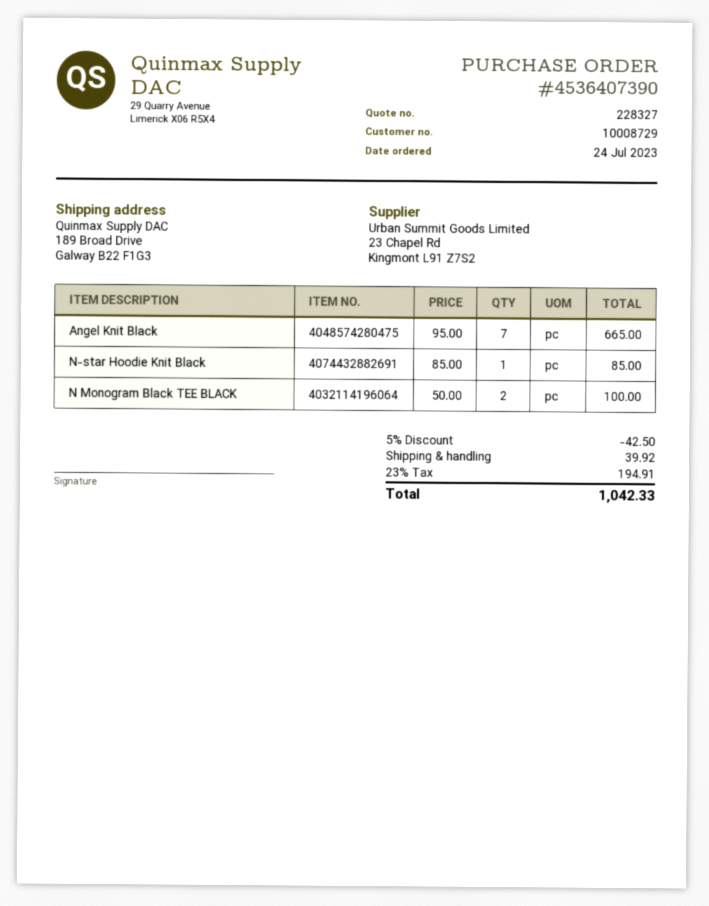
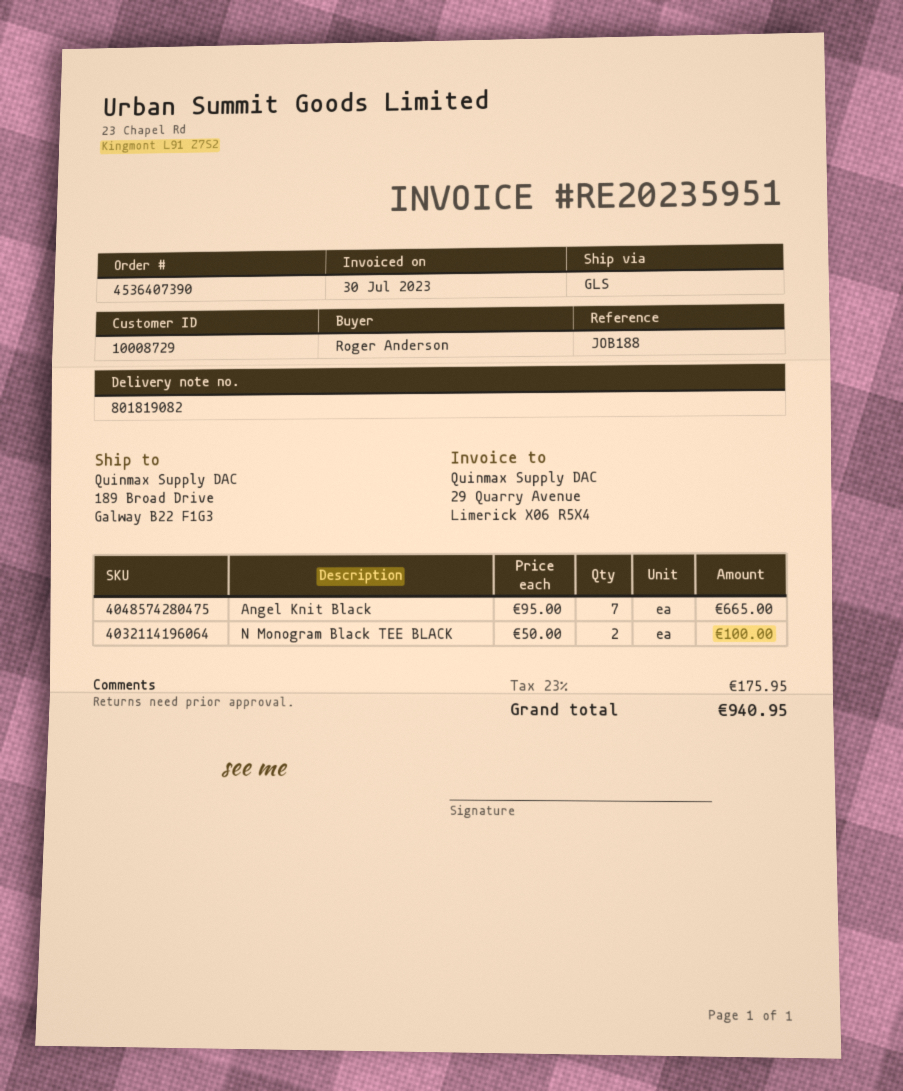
N-star Hoodie Knit Black: 1 x 85.00 = 85.00 -> none
discount: 5% = 42.50 -> none
shipping: 39.92 -> none
tax: 23% = 194.91 -> 23% = 175.95
total: 1042.33 -> 940.95

